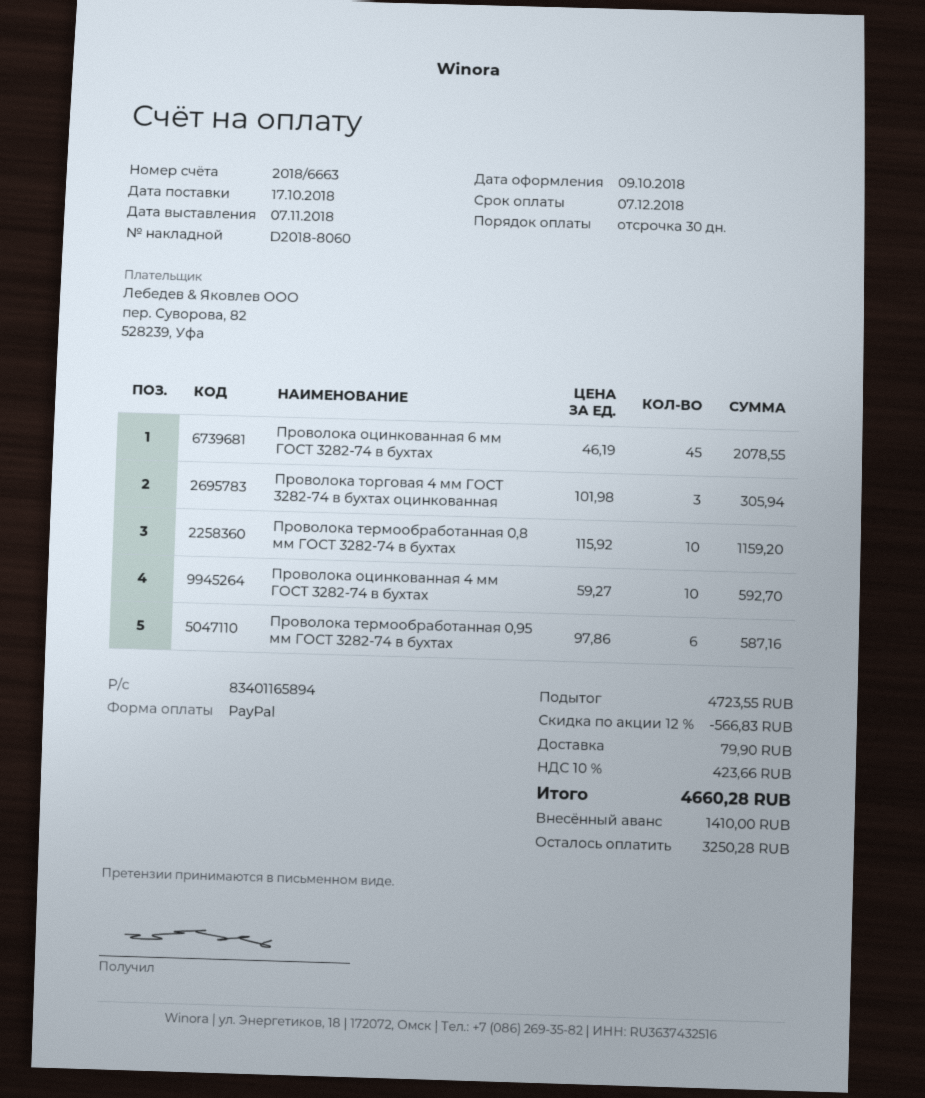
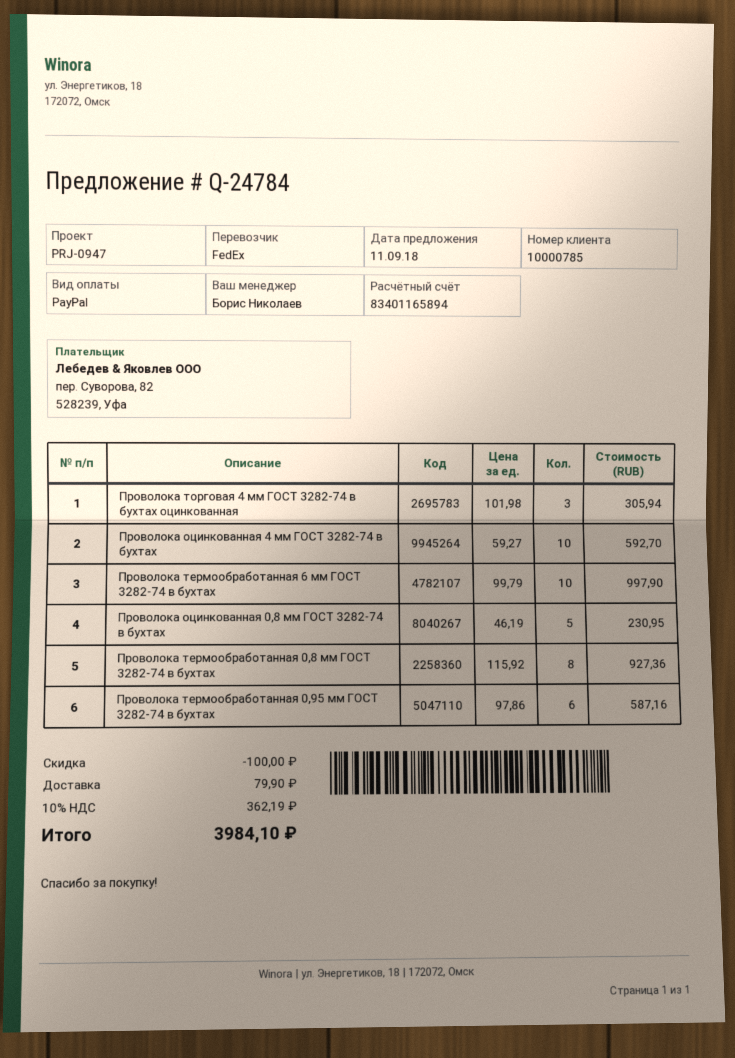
Проволока оцинкованная 6 мм ГОСТ 3282-74 в бухтах: 45 x 46.19 = 2078.55 -> none
Проволока термообработанная 0,8 мм ГОСТ 3282-74 в бухтах: 10 x 115.92 = 1159.20 -> 8 x 115.92 = 927.36
Проволока термообработанная 6 мм ГОСТ 3282-74 в бухтах: none -> 10 x 99.79 = 997.90
Проволока оцинкованная 0,8 мм ГОСТ 3282-74 в бухтах: none -> 5 x 46.19 = 230.95
discount: 566.83 -> 100.00
tax: 10% = 423.66 -> 10% = 362.19
total: 4660.28 -> 3984.10

